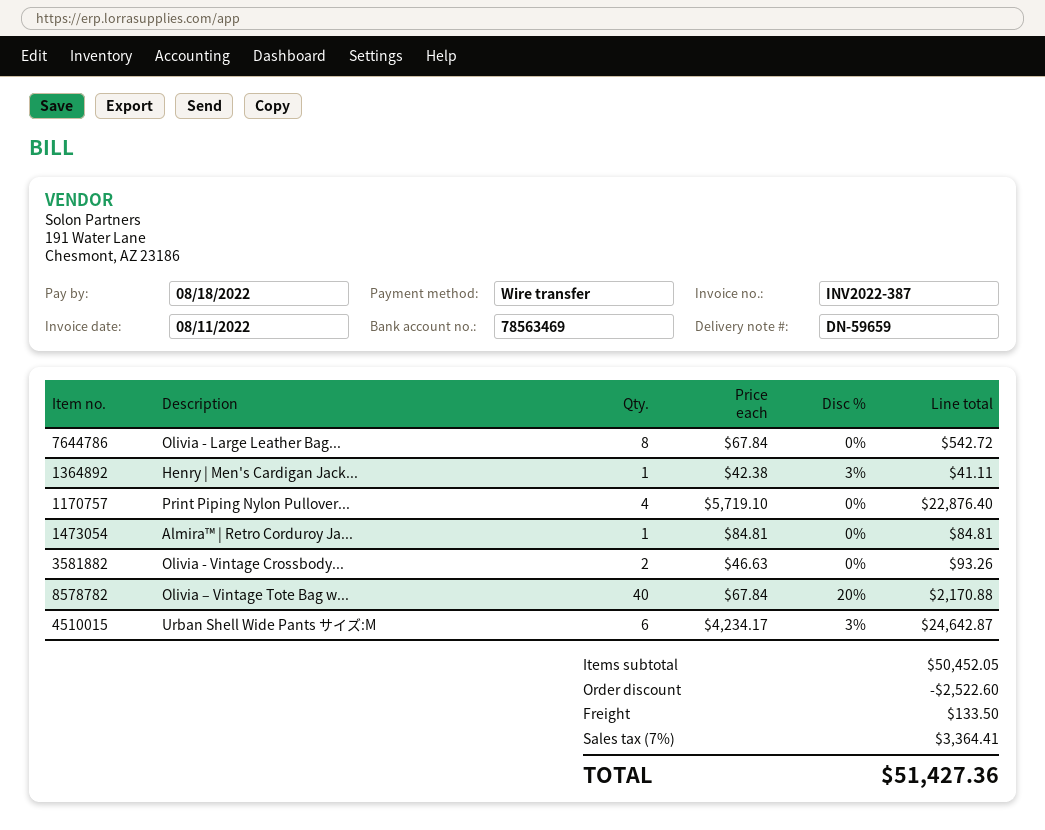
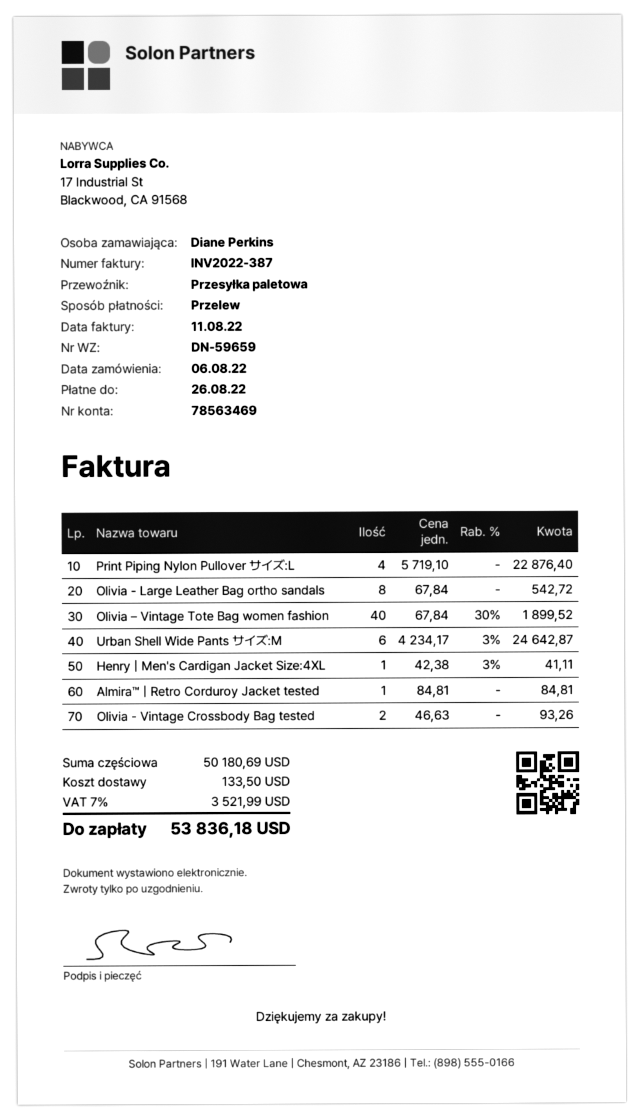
due date: 2022-08-18 -> 2022-08-26
Olivia – Vintage Tote Bag w...: 40 x 67.84 - 20% = 2170.88 -> 40 x 67.84 - 30% = 1899.52
subtotal: 50452.05 -> 50180.69
discount: 2522.60 -> none
tax: 7% = 3364.41 -> 7% = 3521.99
total: 51427.36 -> 53836.18

